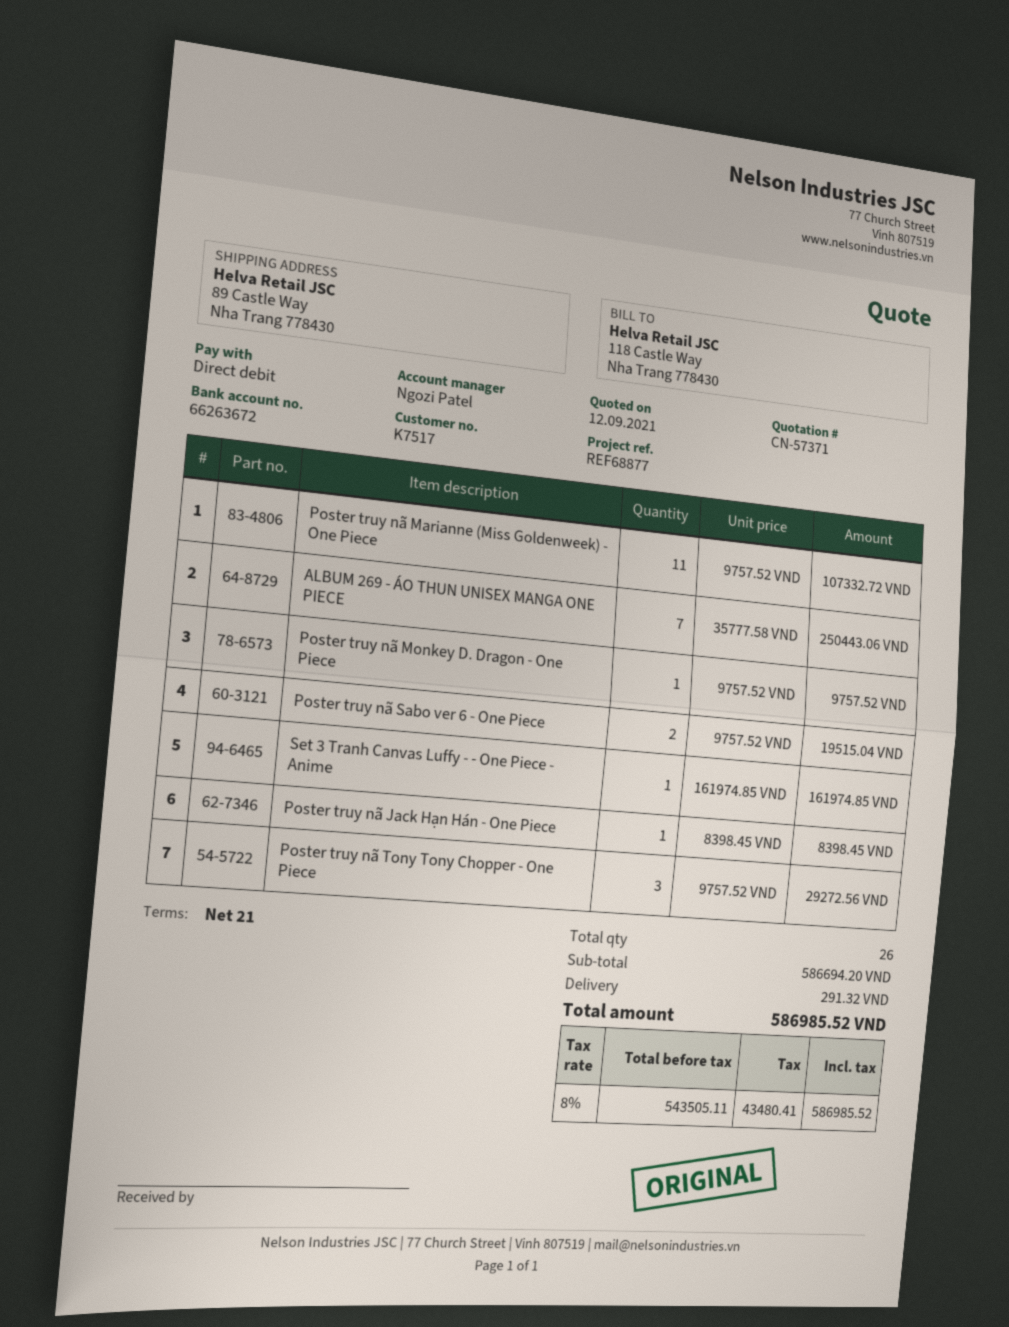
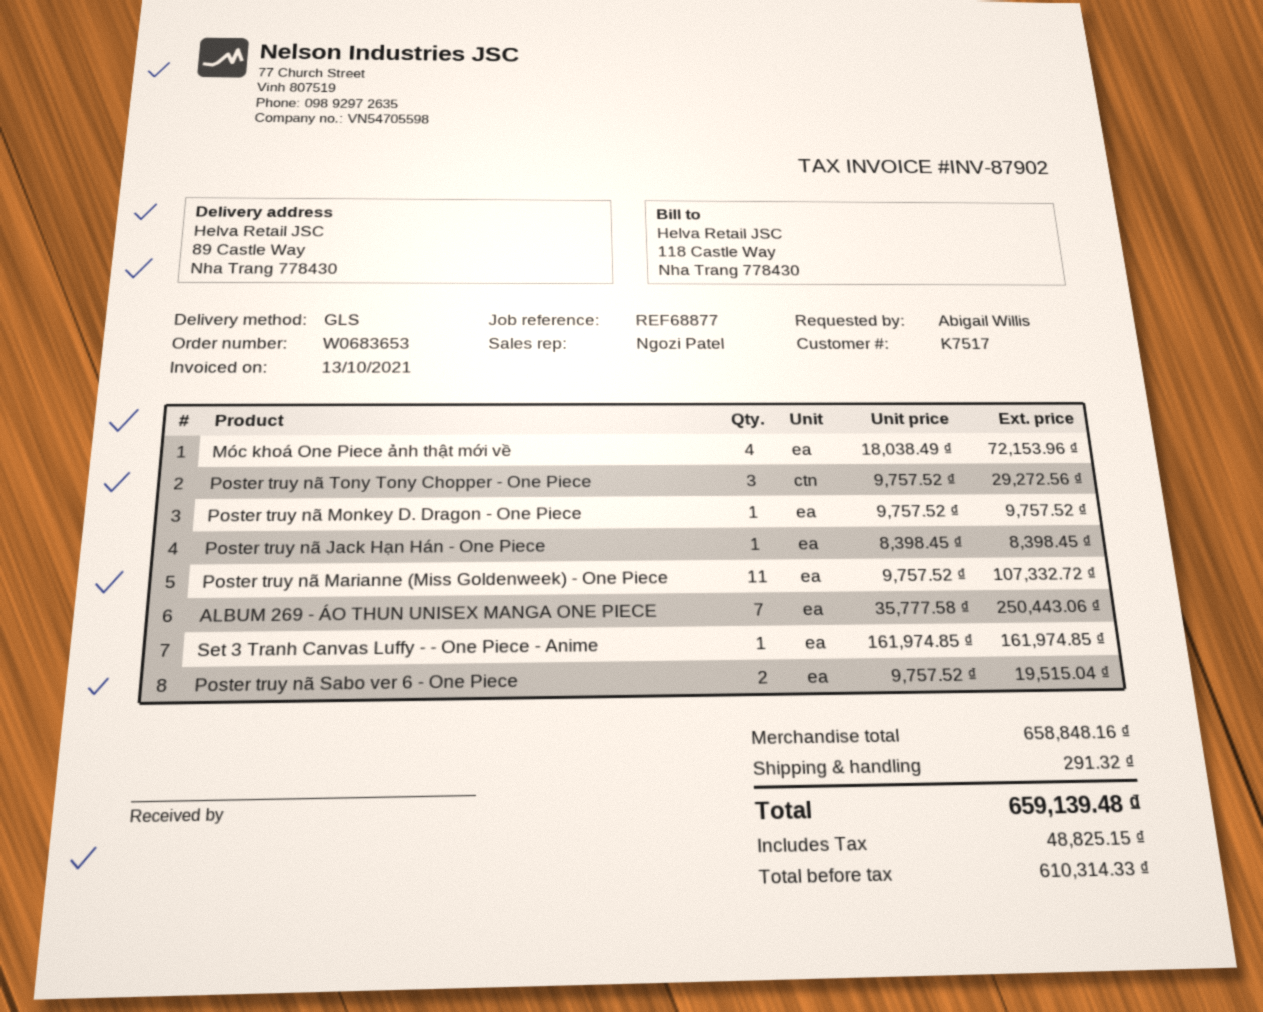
Móc khoá One Piece ảnh thật mới về: none -> 4 x 18038.49 = 72153.96
subtotal: 586694.20 -> 658848.16
net: 543505.11 -> 610314.33
tax: 43480.41 -> 48825.15
total: 586985.52 -> 659139.48

